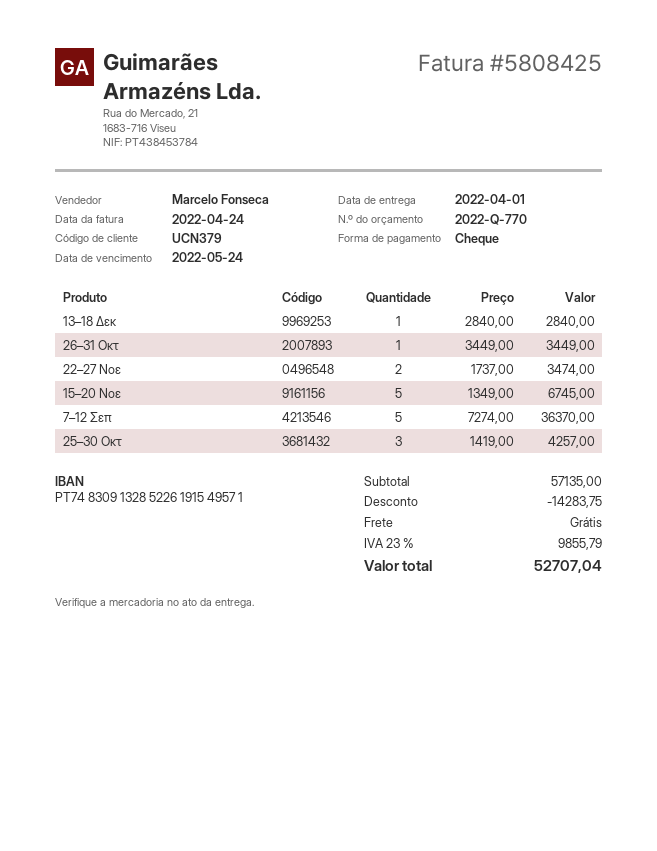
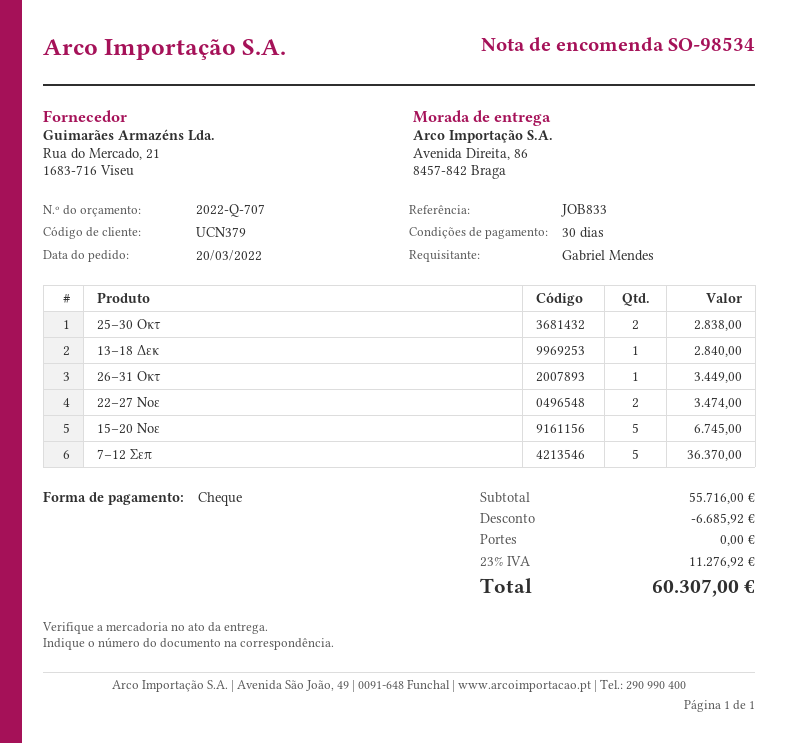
quote number: 2022-Q-770 -> 2022-Q-707
25–30 Οκτ: 3 for 4257.00 -> 2 for 2838.00
subtotal: 57135.00 -> 55716.00
discount: 14283.75 -> 6685.92
tax: 23% = 9855.79 -> 23% = 11276.92
total: 52707.04 -> 60307.00

